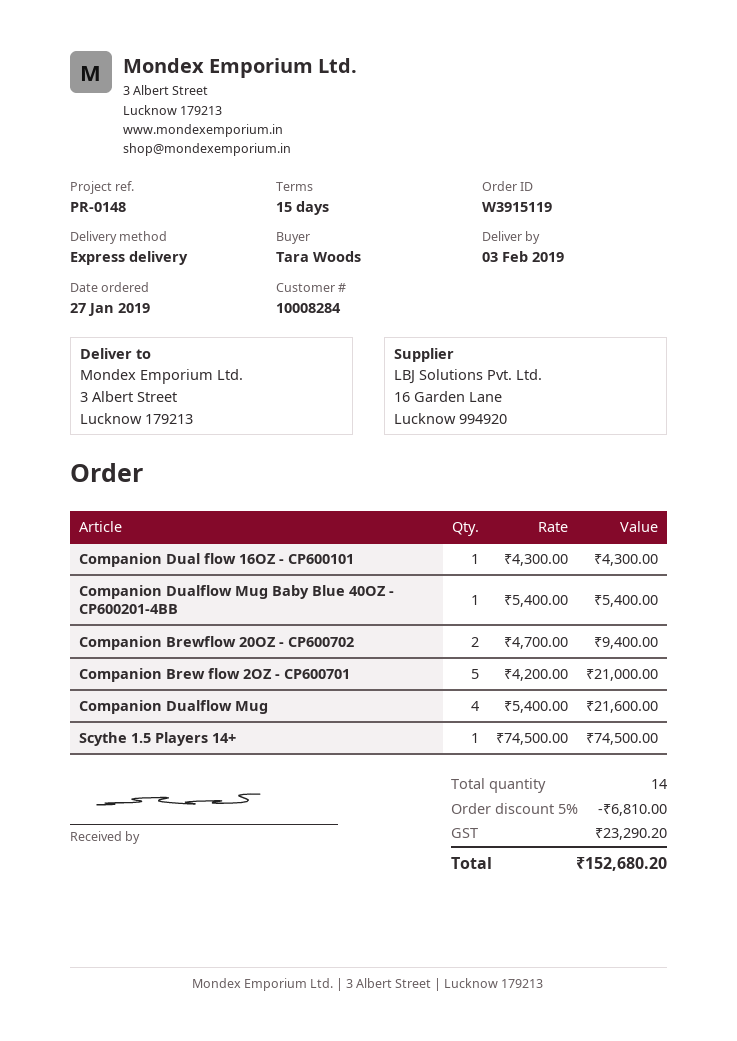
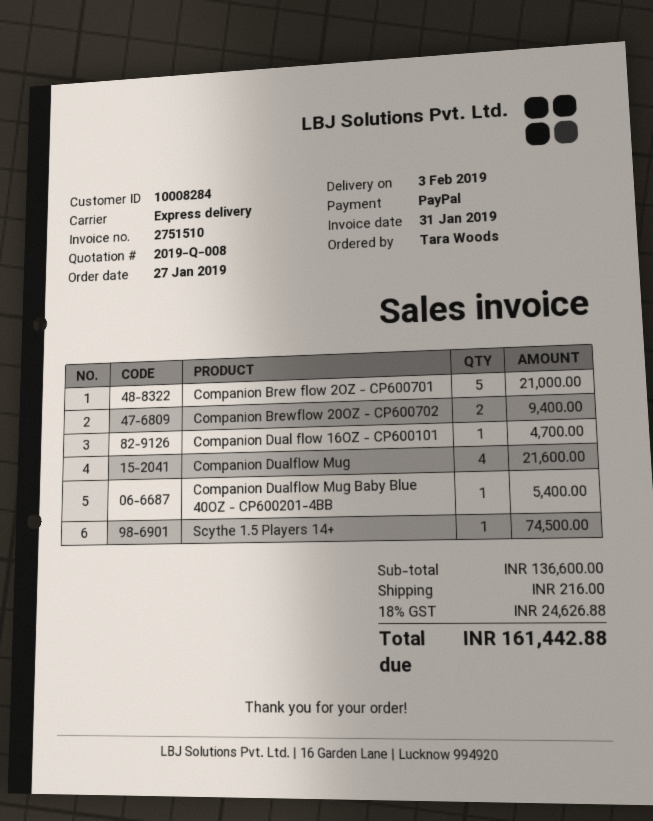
Companion Dual flow 16OZ - CP600101: 1 for 4300.00 -> 1 for 4700.00
discount: 5% = 6810.00 -> none
shipping: none -> 216.00
tax: 23290.20 -> 24626.88
total: 152680.20 -> 161442.88

